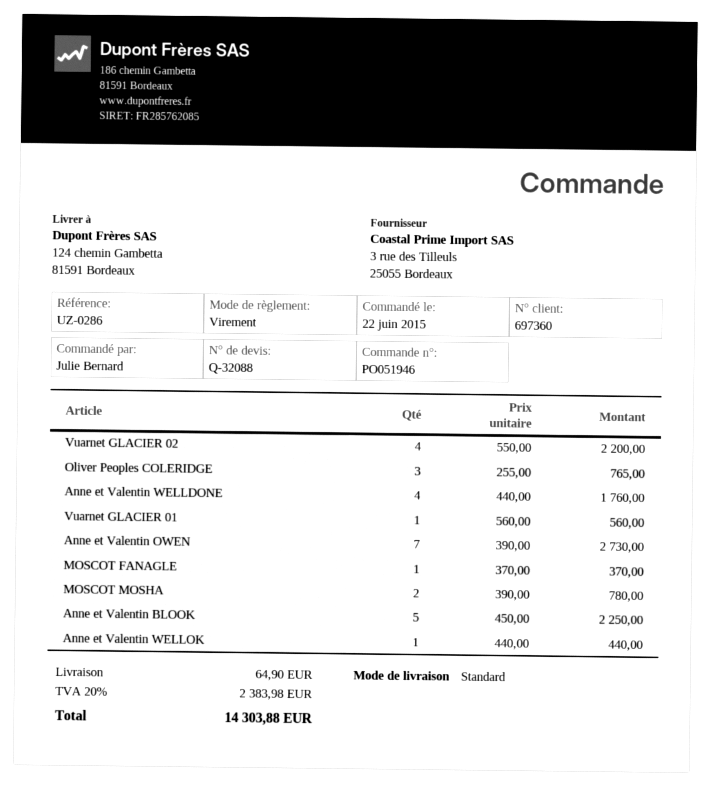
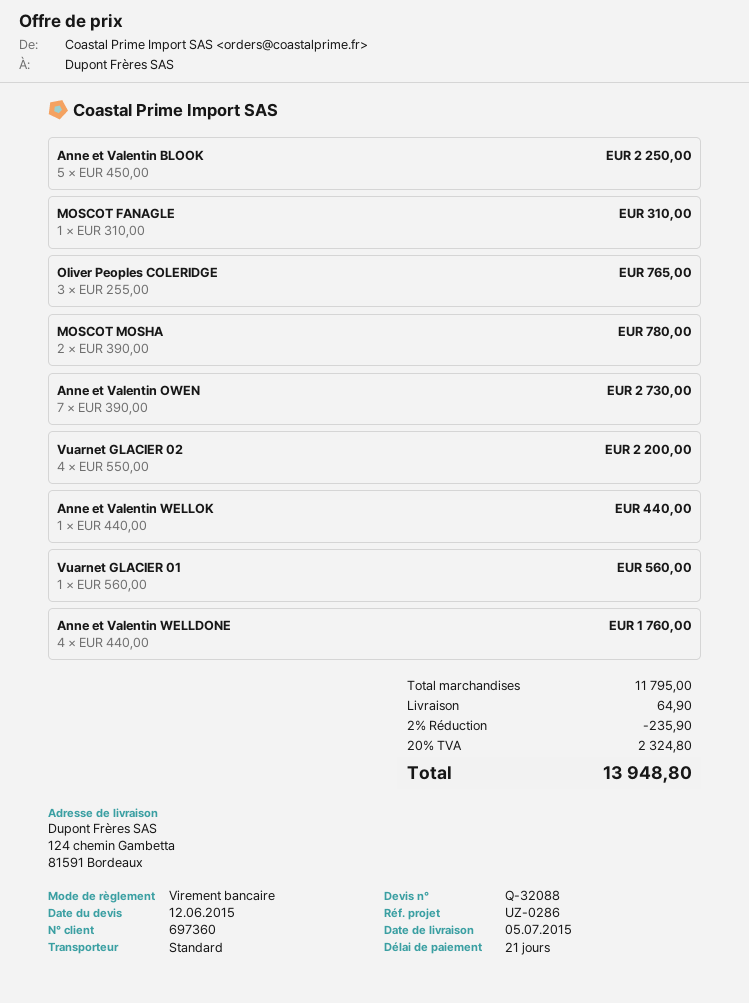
MOSCOT FANAGLE: 1 x 370.00 = 370.00 -> 1 x 310.00 = 310.00
discount: none -> 2% = 235.90
tax: 20% = 2383.98 -> 20% = 2324.80
total: 14303.88 -> 13948.80

